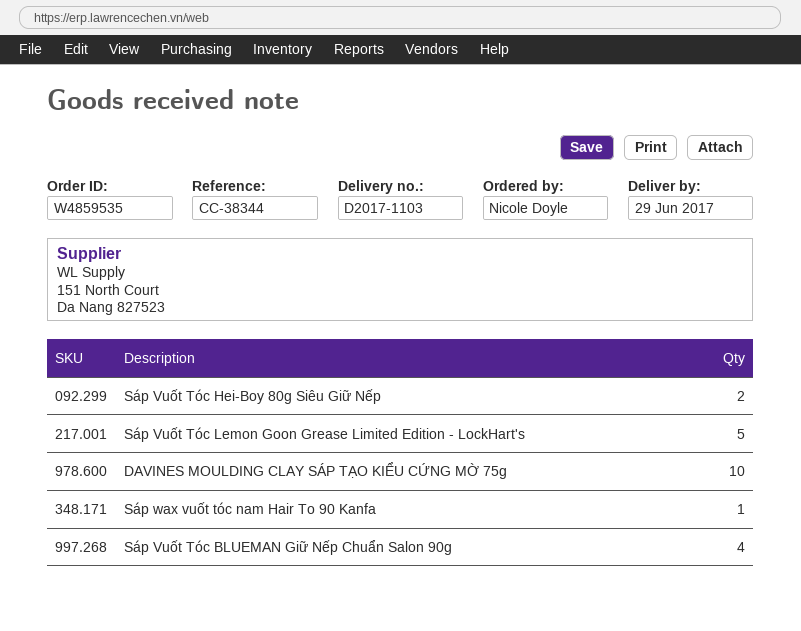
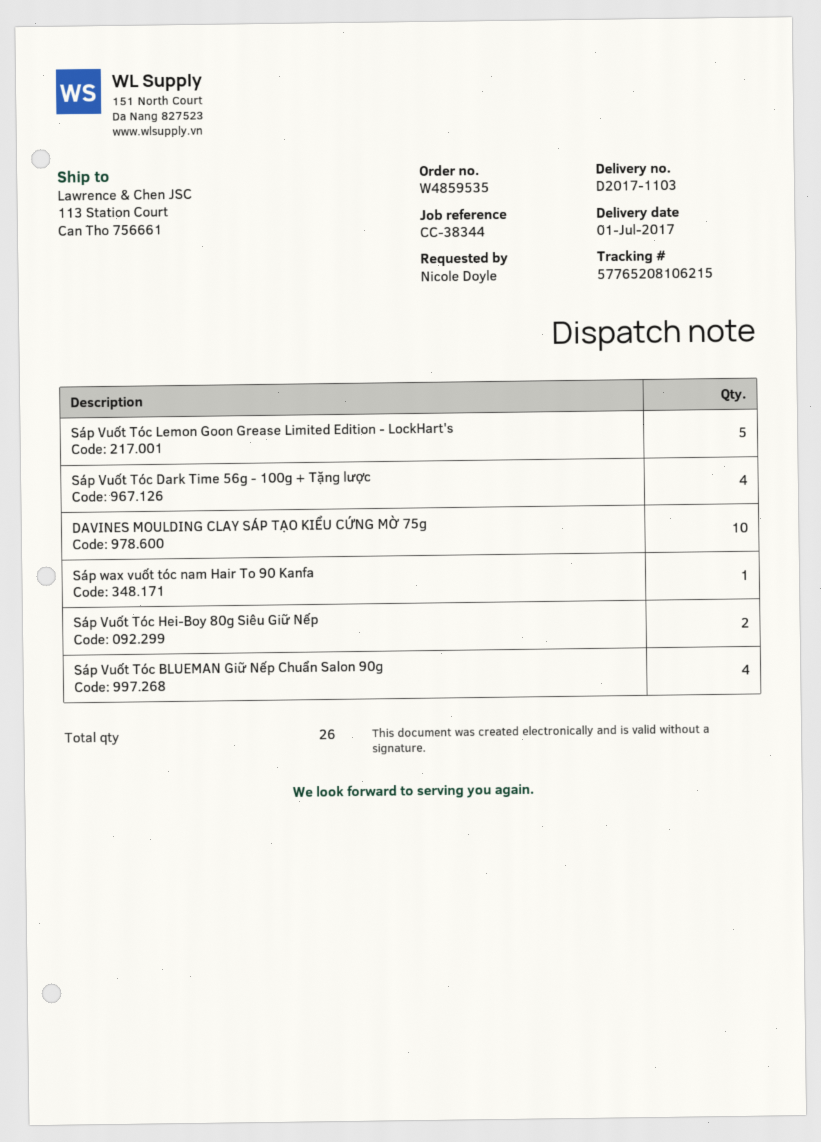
delivery date: 2017-06-29 -> 2017-07-01
Sáp Vuốt Tóc Dark Time 56g - 100g + Tặng lược: none -> 4

